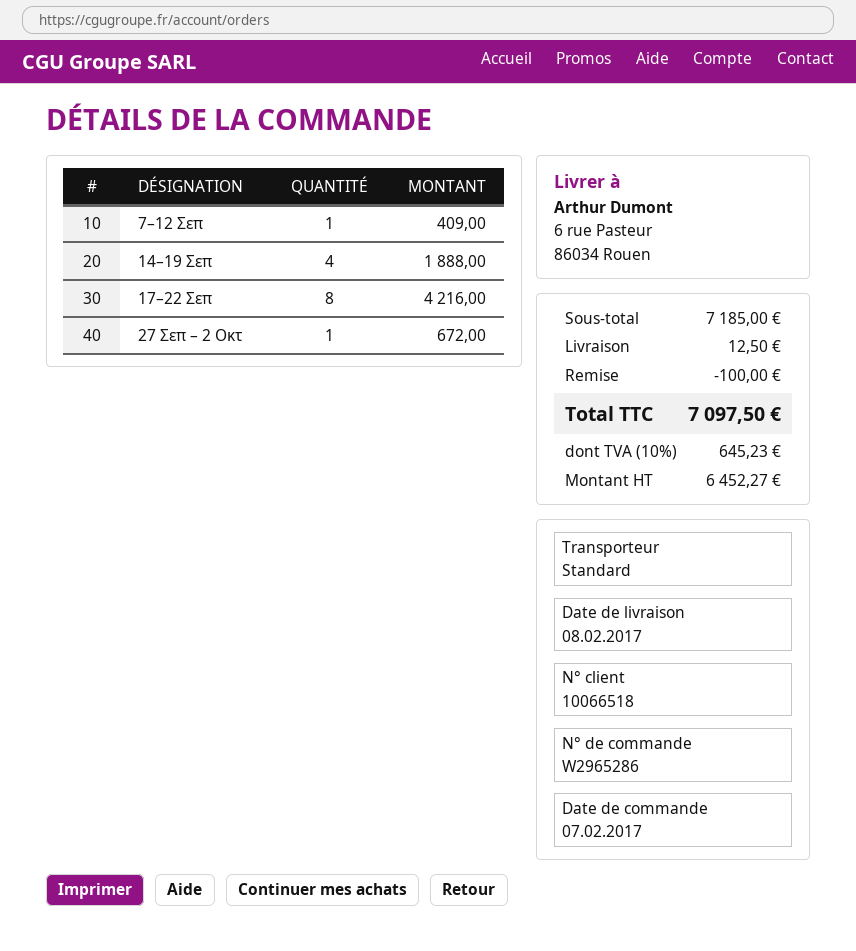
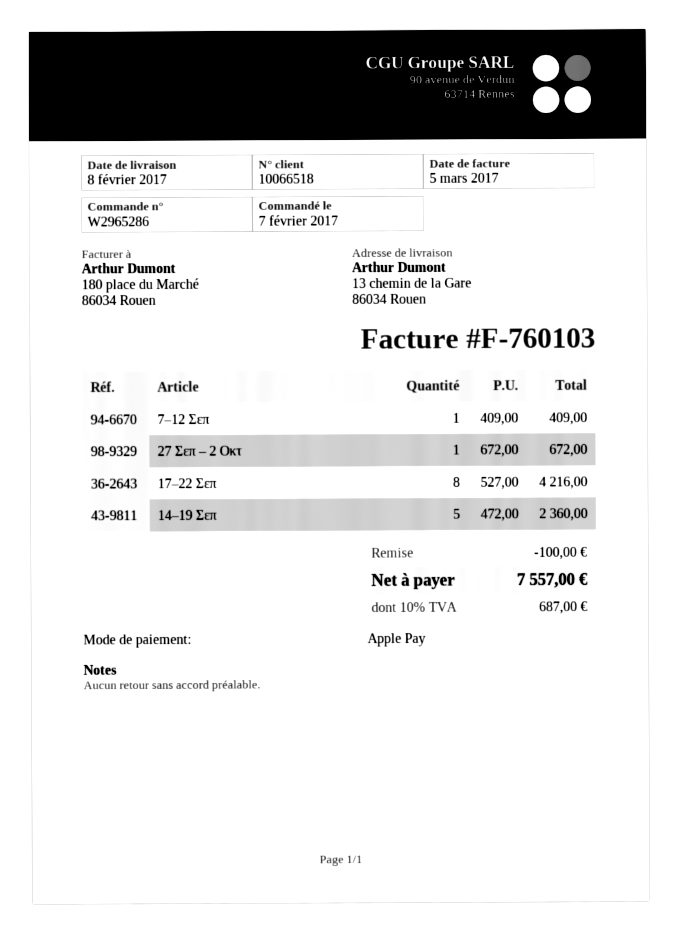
ship to: 6 rue Pasteur, 86034 Rouen -> 13 chemin de la Gare, 86034 Rouen
14–19 Σεπ: 4 for 1888.00 -> 5 for 2360.00
shipping: 12.50 -> none
tax: 10% = 645.23 -> 10% = 687.00
total: 7097.50 -> 7557.00

